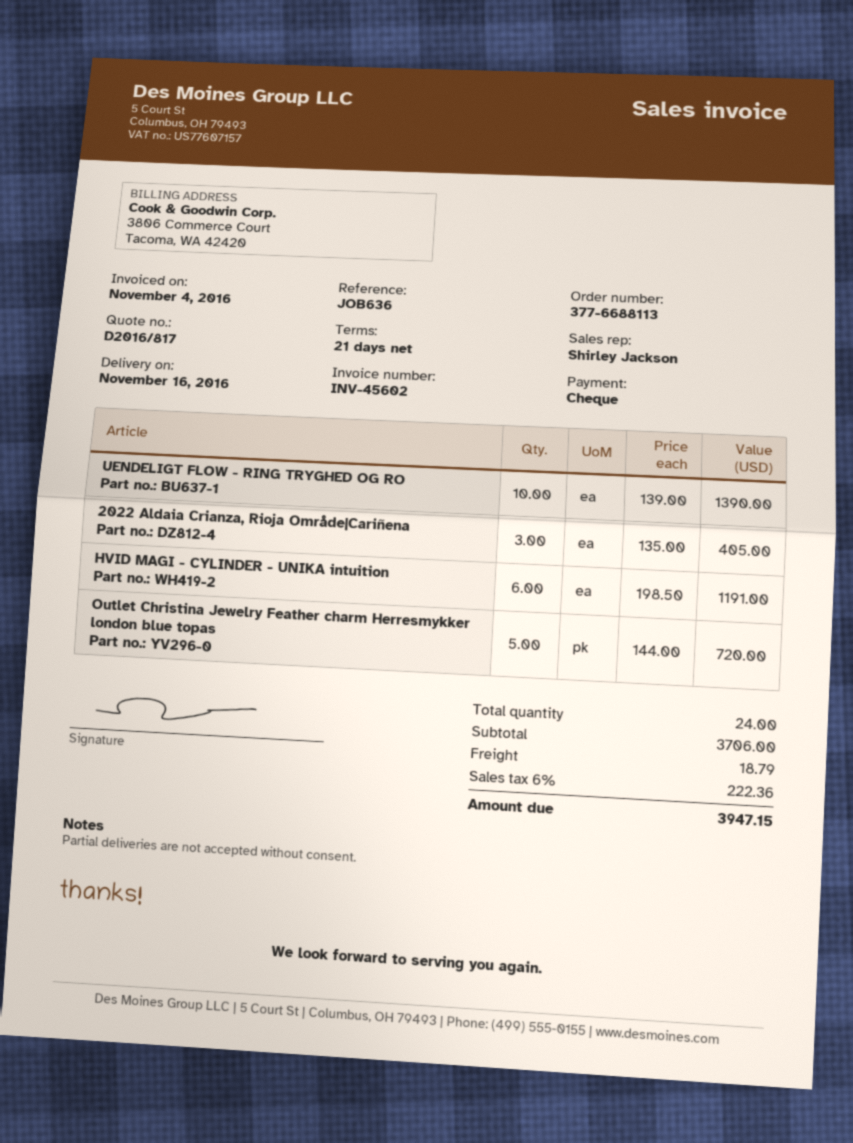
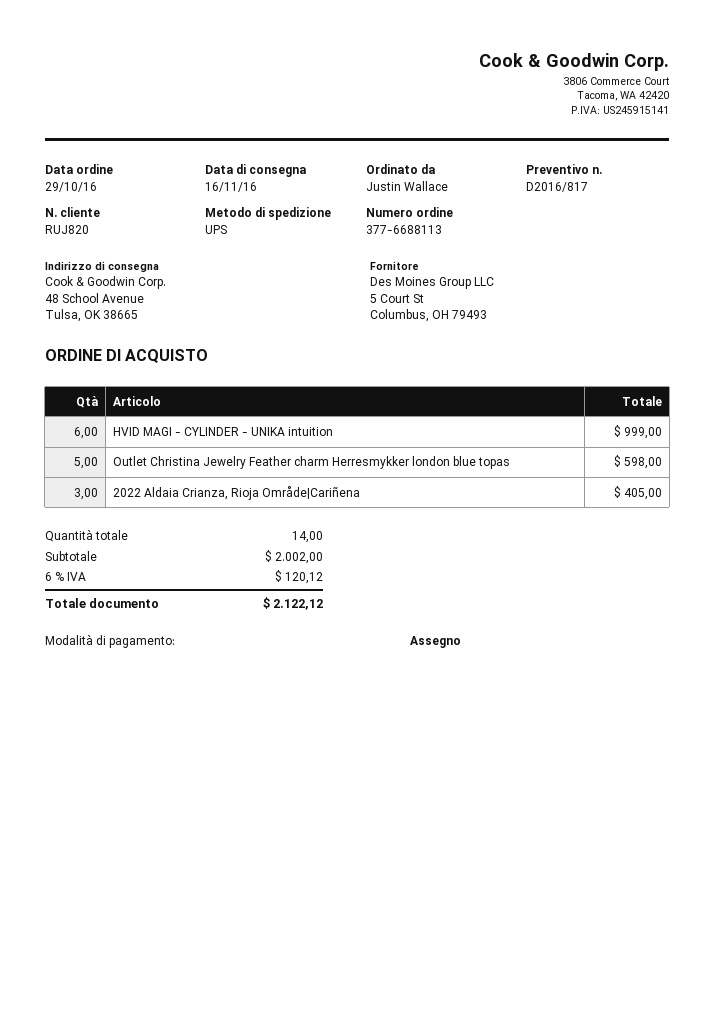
UENDELIGT FLOW - RING TRYGHED OG RO: 10 for 1390.00 -> none
HVID MAGI - CYLINDER - UNIKA intuition: 6 for 1191.00 -> 6 for 999.00
Outlet Christina Jewelry Feather charm Herresmykker london blue topas: 5 for 720.00 -> 5 for 598.00
total quantity: 24 -> 14
subtotal: 3706.00 -> 2002.00
shipping: 18.79 -> none
tax: 6% = 222.36 -> 6% = 120.12
total: 3947.15 -> 2122.12

